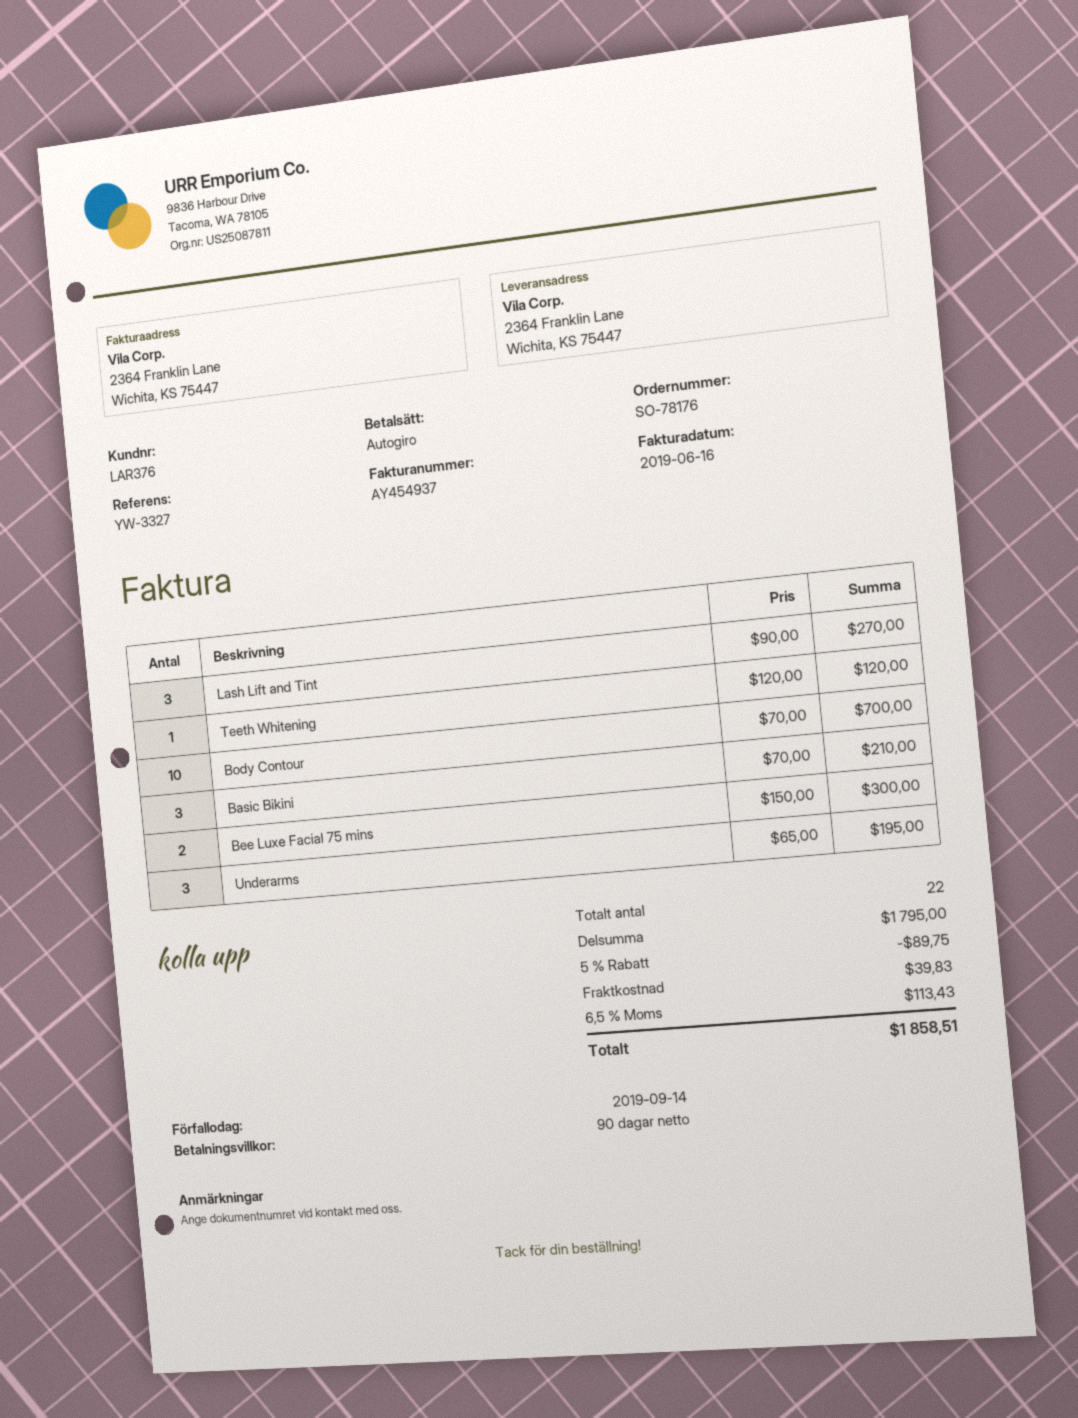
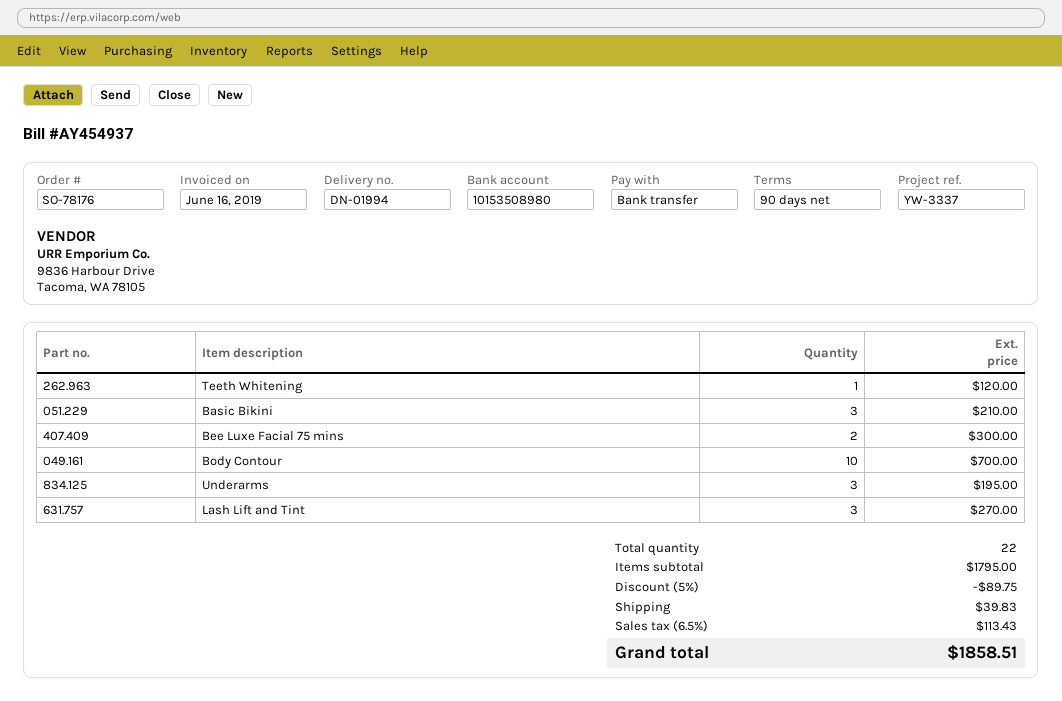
reference: YW-3327 -> YW-3337
payment method: direct debit -> bank transfer

